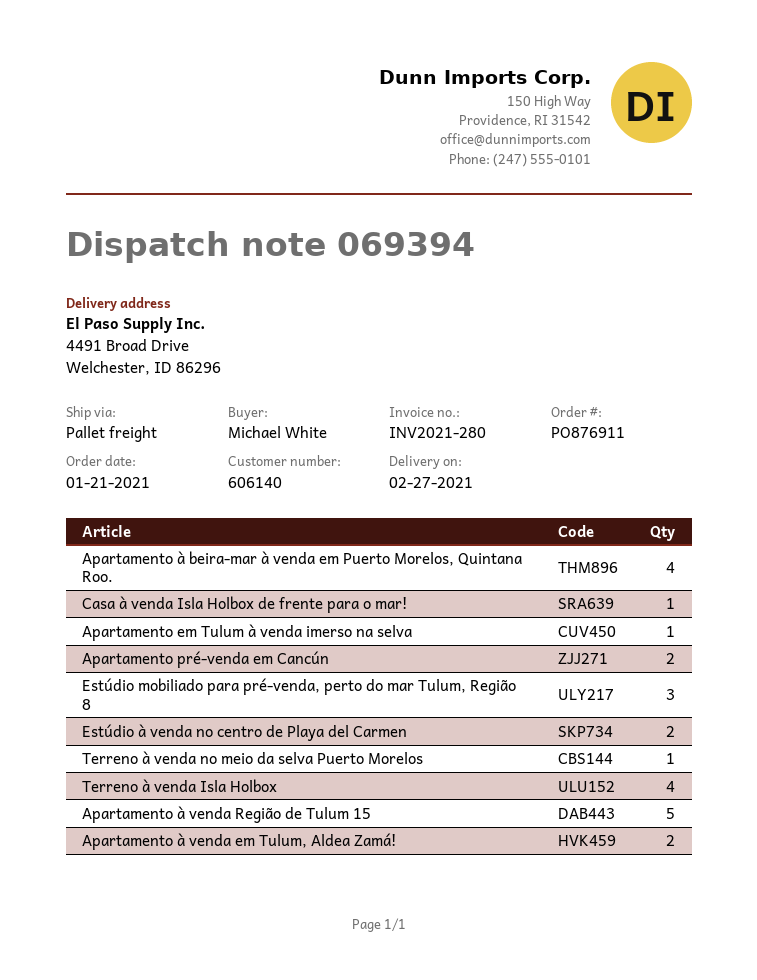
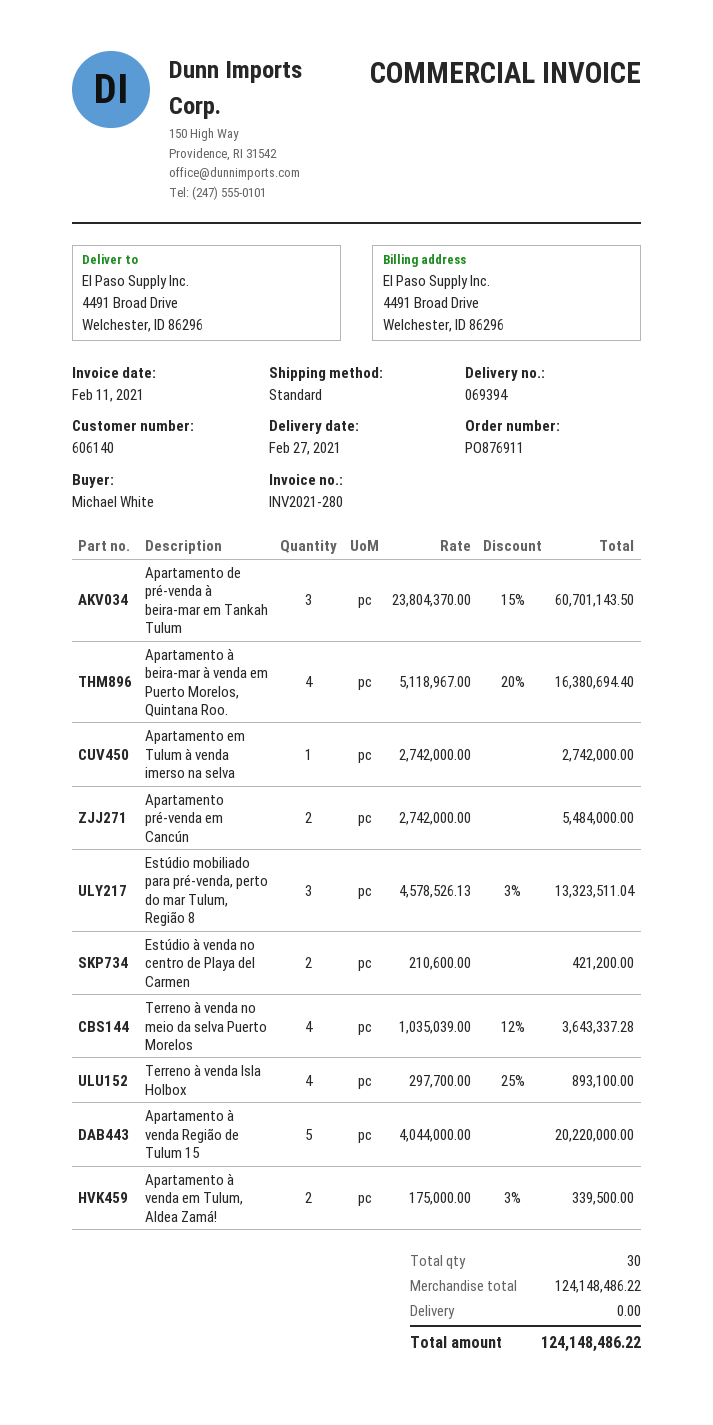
shipping method: pallet freight -> standard
Casa à venda Isla Holbox de frente para o mar!: 1 -> none
Terreno à venda no meio da selva Puerto Morelos: 1 -> 4
Apartamento de pré-venda à beira-mar em Tankah Tulum: none -> 3

